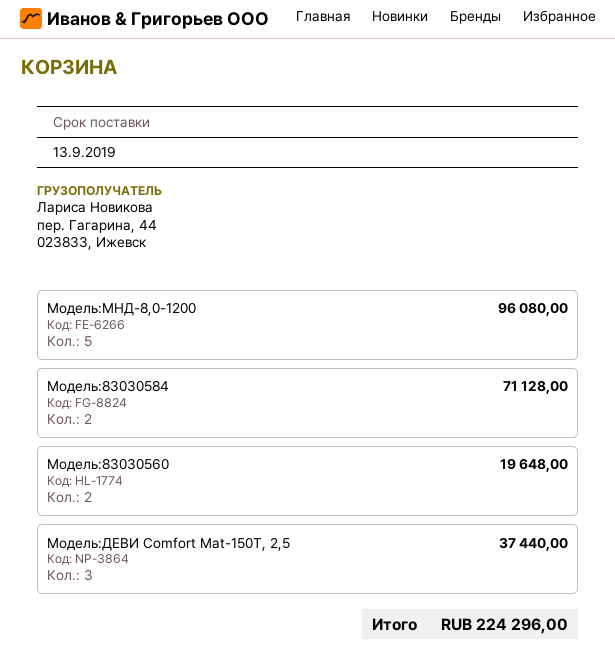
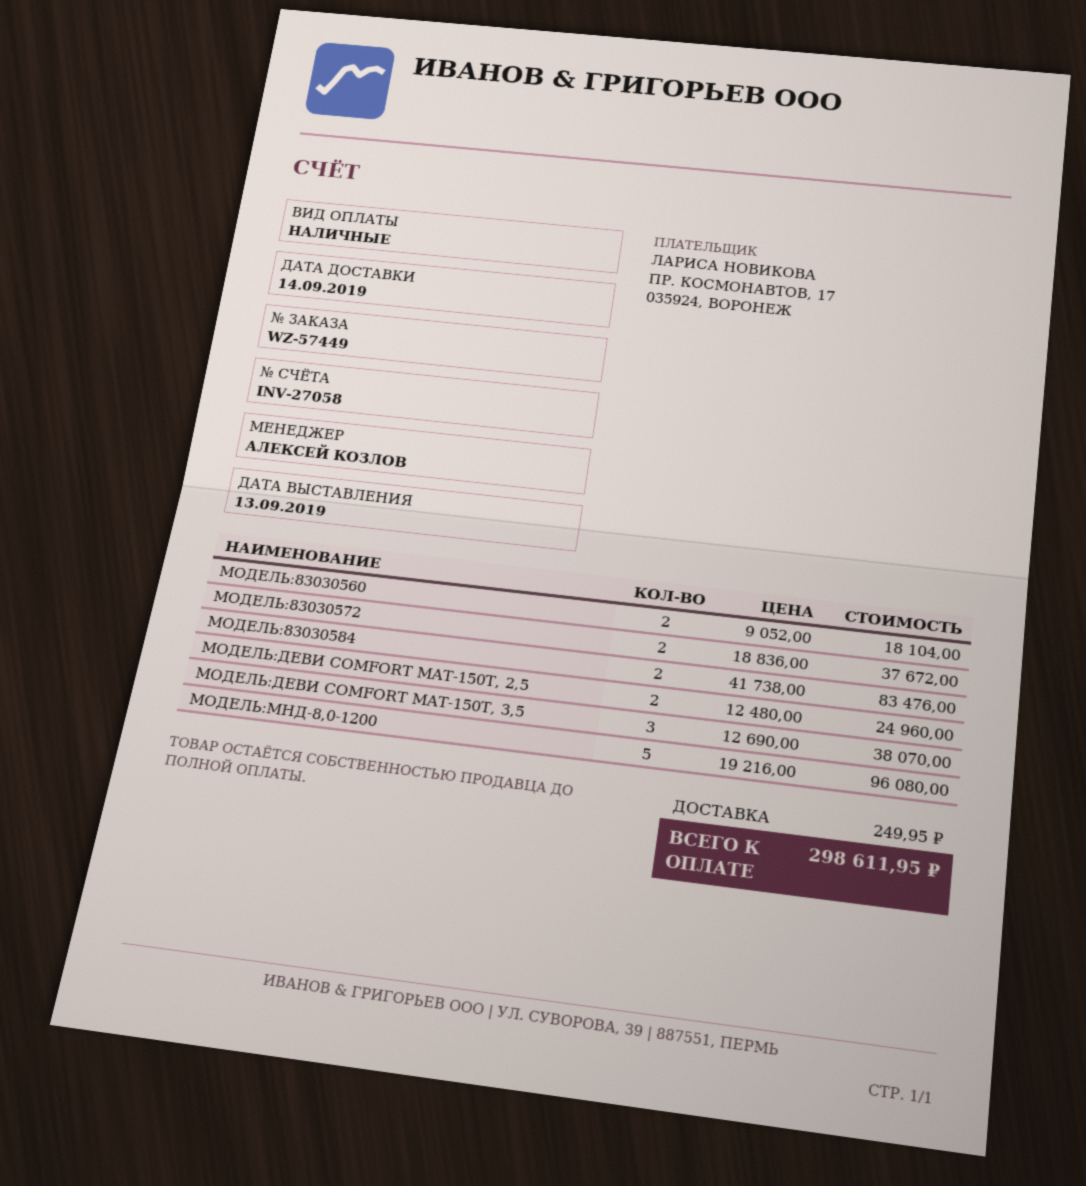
delivery date: 2019-09-13 -> 2019-09-14
Модель:83030584: 2 for 71128.00 -> 2 for 83476.00
Модель:83030560: 2 for 19648.00 -> 2 for 18104.00
Модель:ДЕВИ Comfort Mat-150T, 2,5: 3 for 37440.00 -> 2 for 24960.00
МОДЕЛЬ:83030572: none -> 2 for 37672.00
МОДЕЛЬ:ДЕВИ COMFORT MAT-150T, 3,5: none -> 3 for 38070.00
shipping: none -> 249.95
total: 224296.00 -> 298611.95

